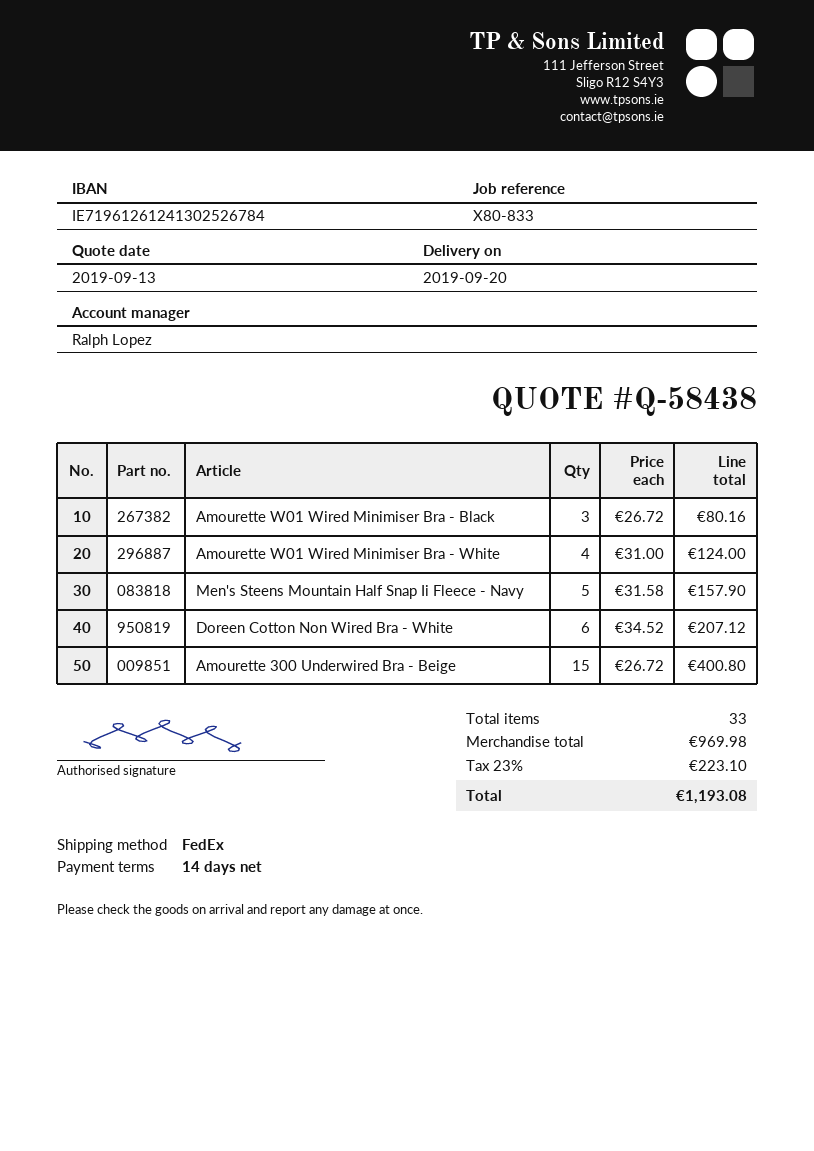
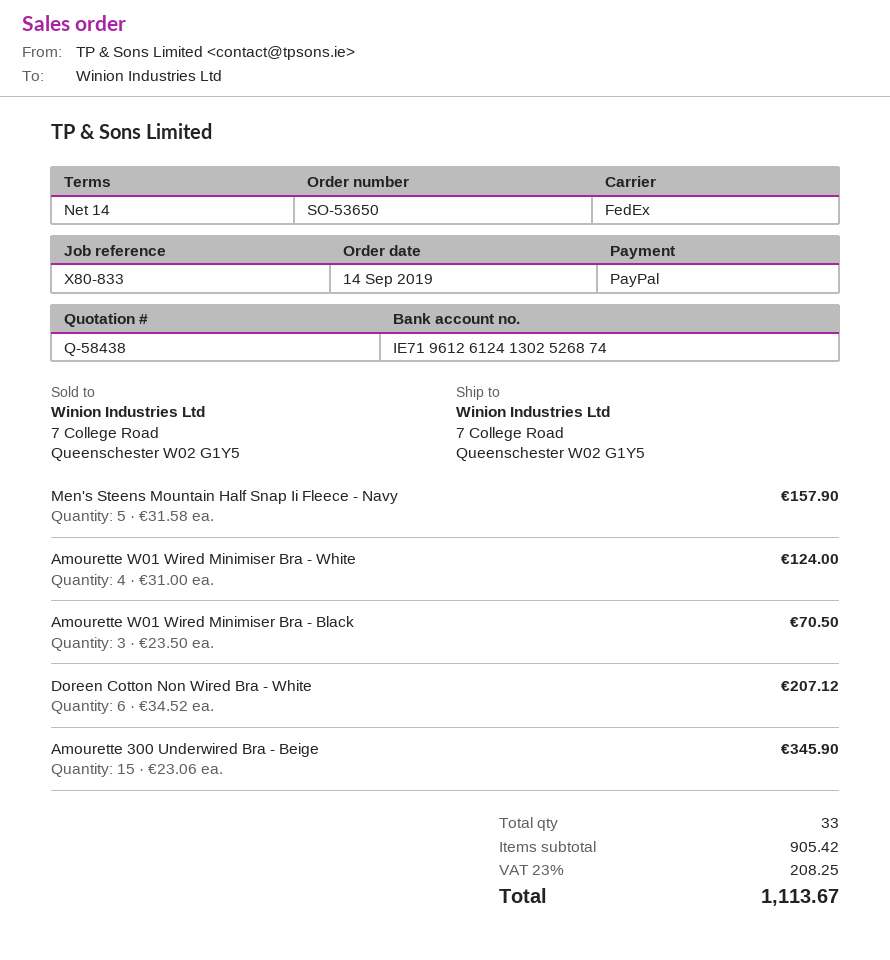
bank account: IE71961261241302526784 -> IE71961261241302526874
Amourette W01 Wired Minimiser Bra - Black: 3 x 26.72 = 80.16 -> 3 x 23.50 = 70.50
Amourette 300 Underwired Bra - Beige: 15 x 26.72 = 400.80 -> 15 x 23.06 = 345.90
subtotal: 969.98 -> 905.42
tax: 23% = 223.10 -> 23% = 208.25
total: 1193.08 -> 1113.67

